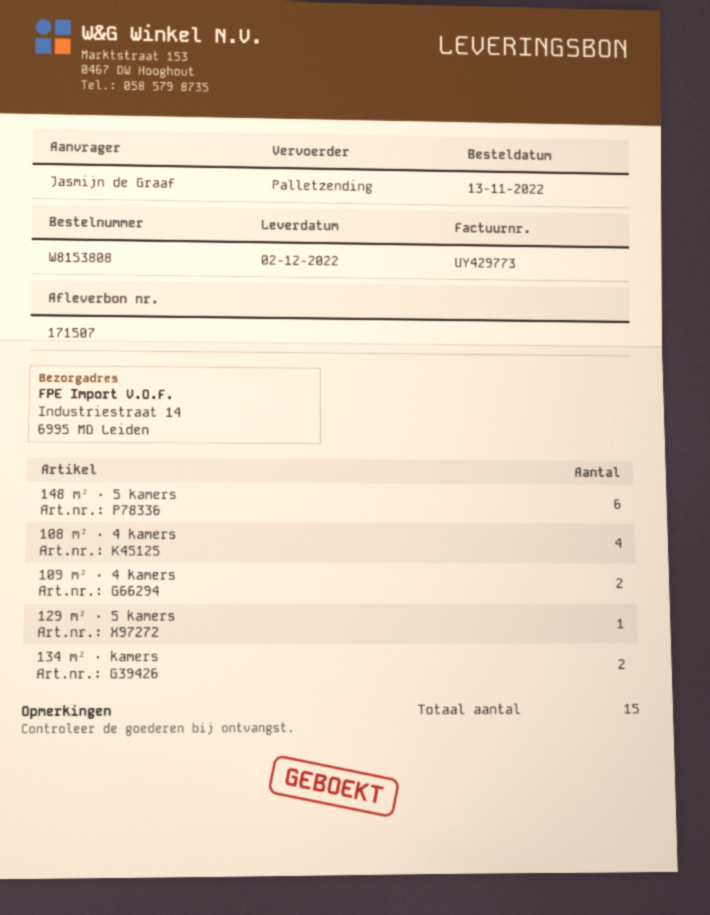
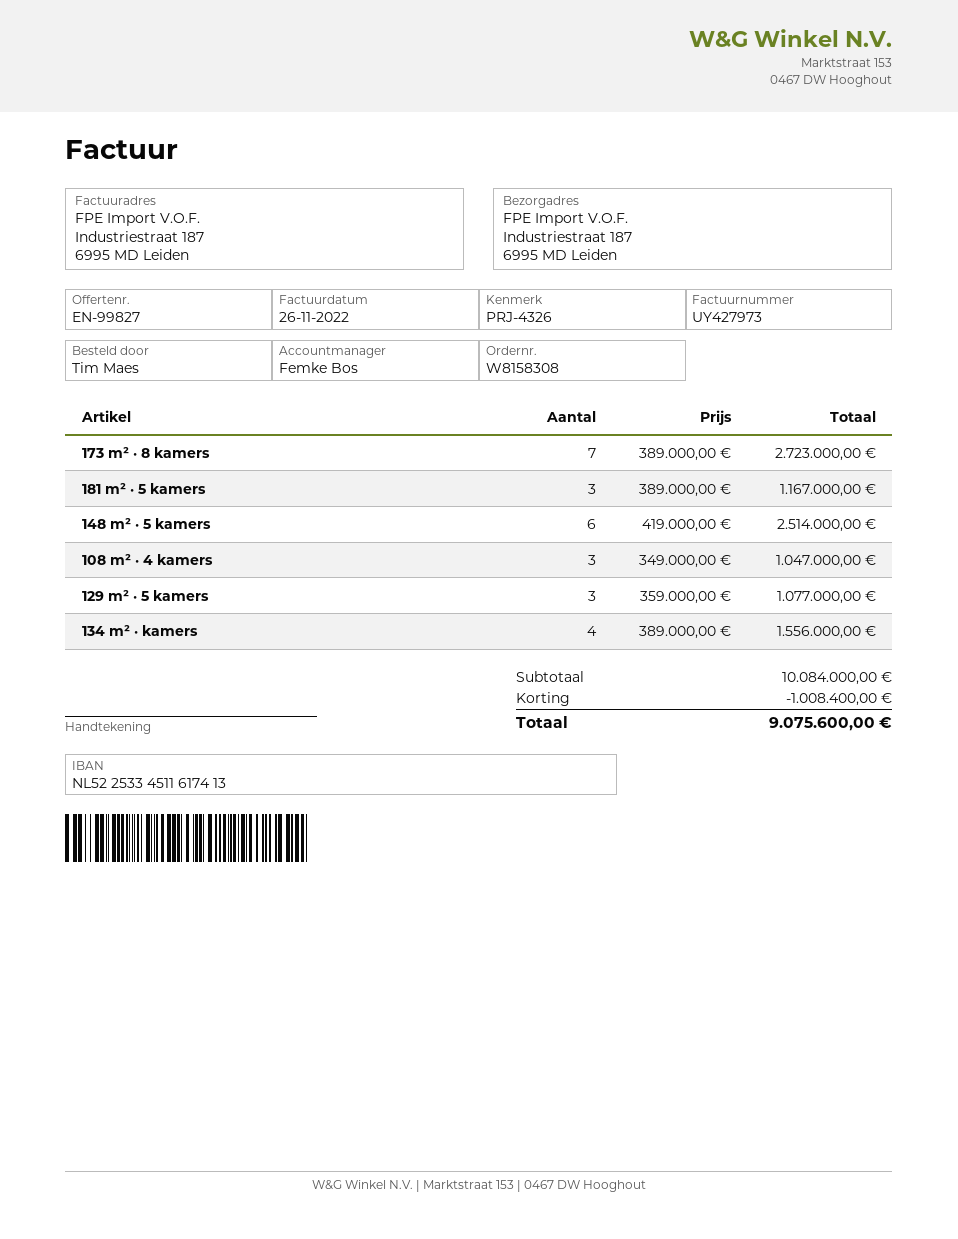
order number: W8153808 -> W8158308
invoice number: UY429773 -> UY427973
ordered by: Jasmijn de Graaf -> Tim Maes
ship to: Industriestraat 14, 6995 MD Leiden -> Industriestraat 187, 6995 MD Leiden
108 m² · 4 kamers: 4 -> 3
109 m² · 4 kamers: 2 -> none
129 m² · 5 kamers: 1 -> 3
134 m² · kamers: 2 -> 4
173 m² · 8 kamers: none -> 7
181 m² · 5 kamers: none -> 3

